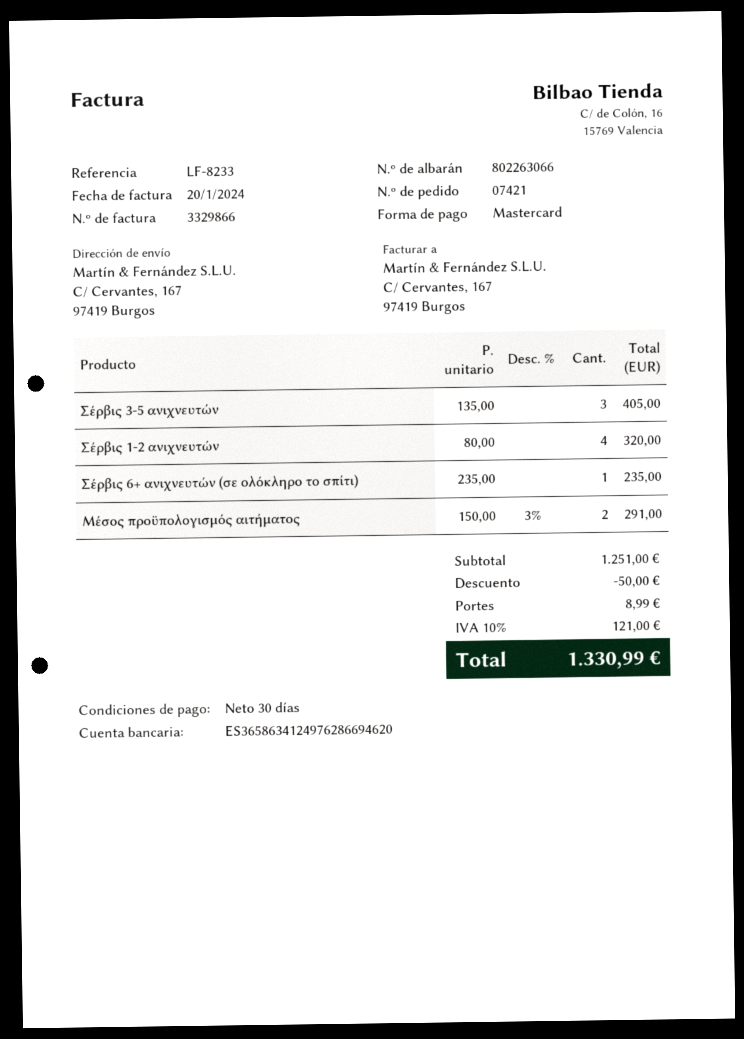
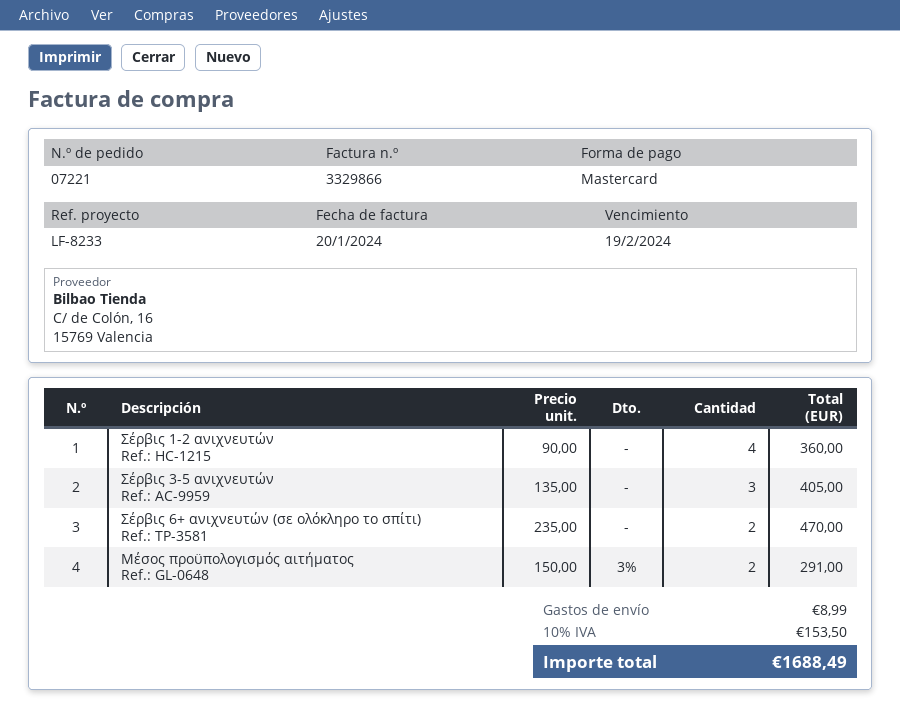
order number: 07421 -> 07221
Σέρβις 1-2 ανιχνευτών: 4 x 80.00 = 320.00 -> 4 x 90.00 = 360.00
Σέρβις 6+ ανιχνευτών (σε ολόκληρο το σπίτι): 1 x 235.00 = 235.00 -> 2 x 235.00 = 470.00
discount: 50.00 -> none
tax: 10% = 121.00 -> 10% = 153.50
total: 1330.99 -> 1688.49

